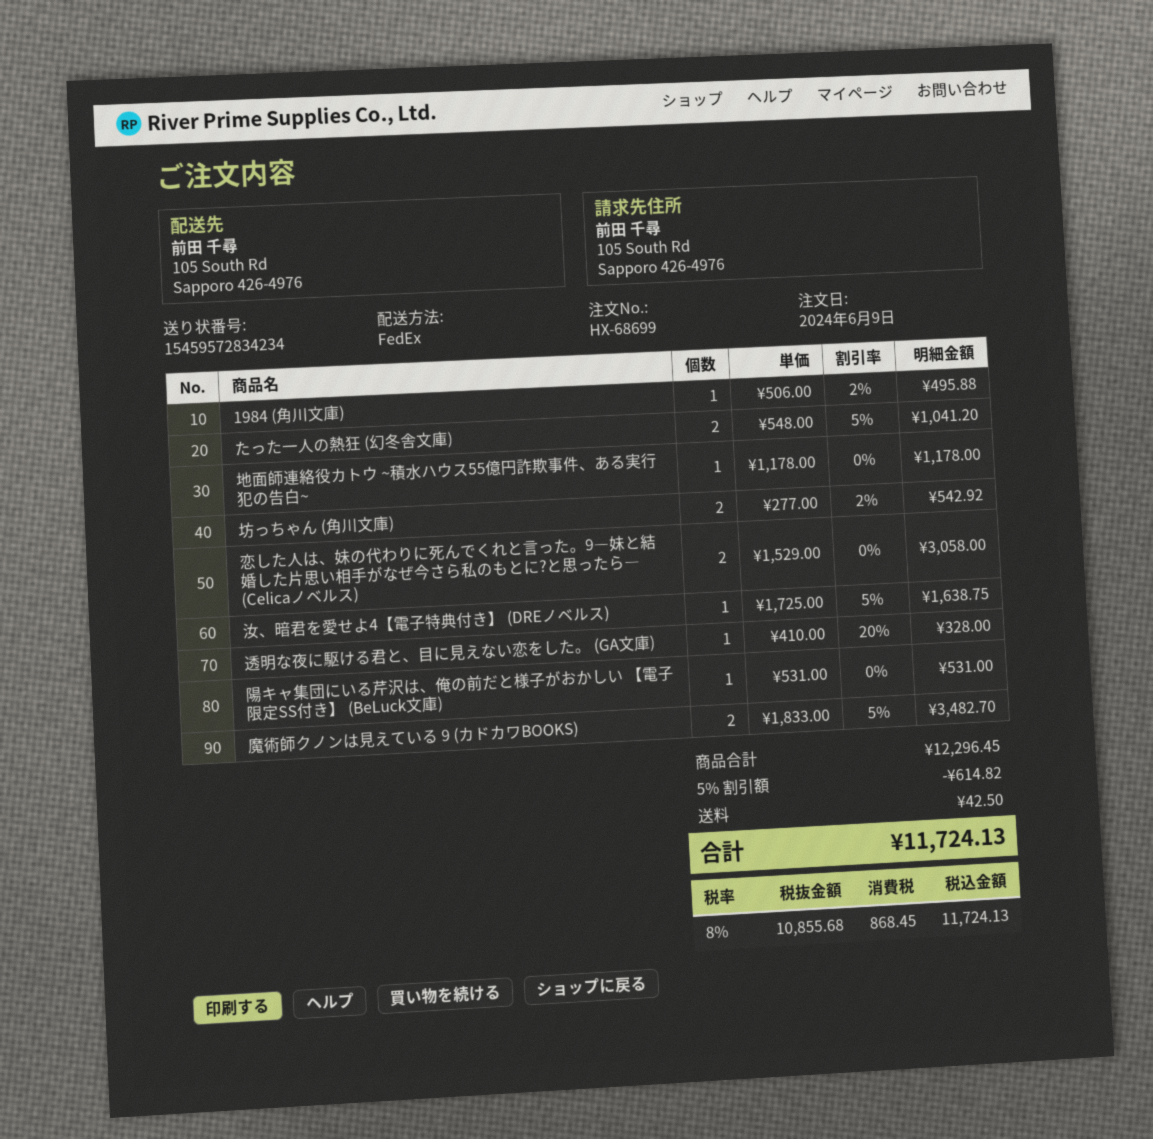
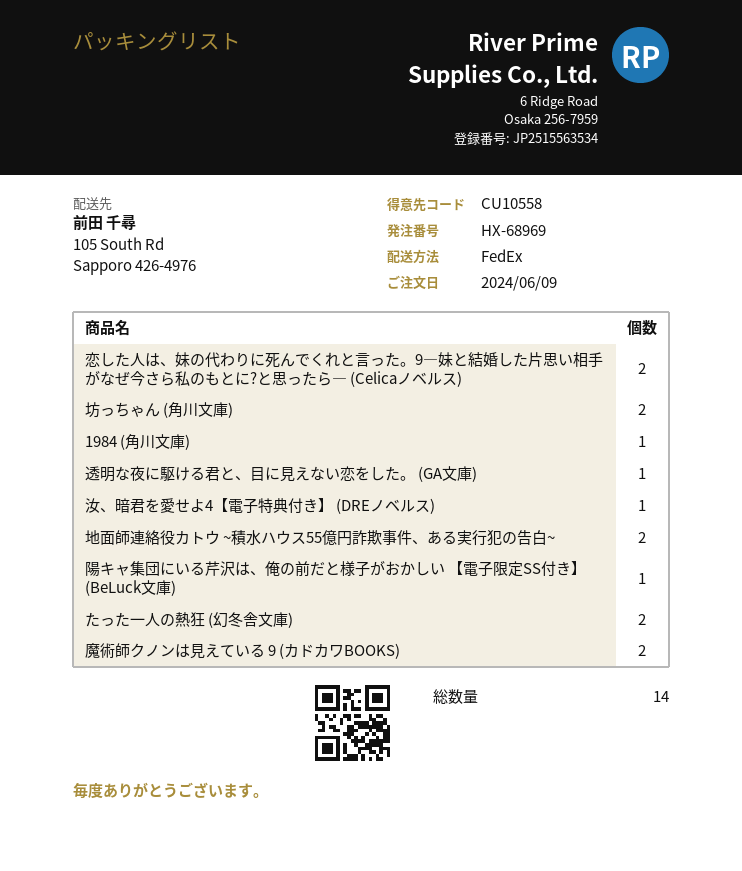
order number: HX-68699 -> HX-68969
地面師連絡役カトウ ~積水ハウス55億円詐欺事件、ある実行犯の告白~: 1 -> 2

